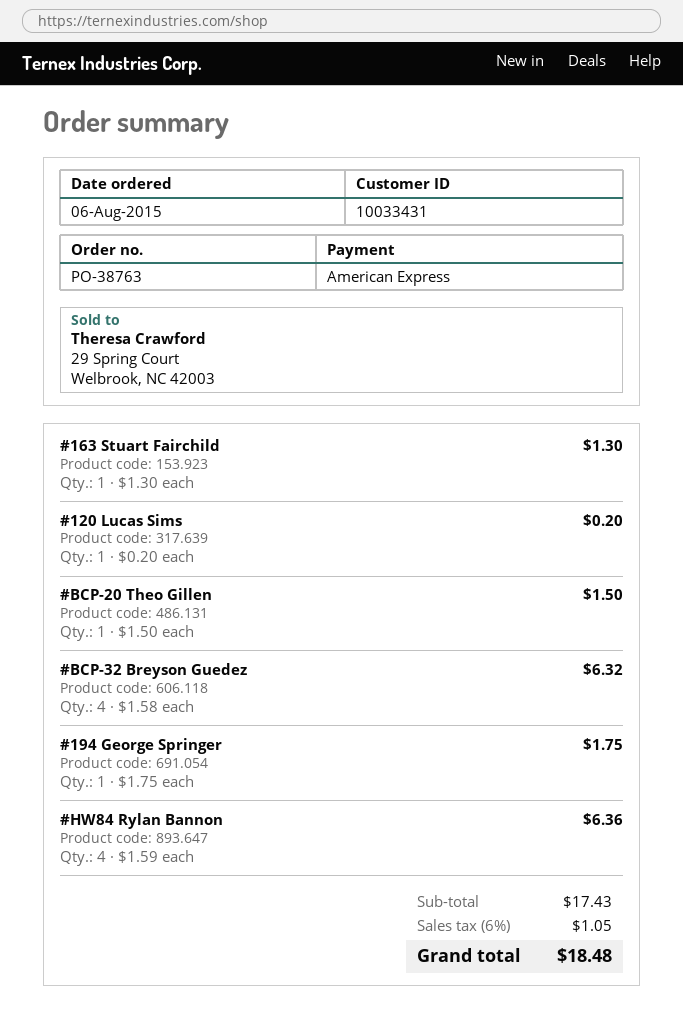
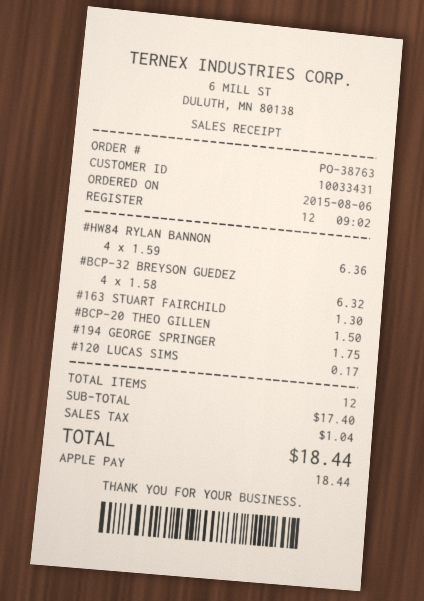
payment method: American Express -> Apple Pay
#120 Lucas Sims: 1 x 0.20 = 0.20 -> 1 x 0.17 = 0.17
subtotal: 17.43 -> 17.40
tax: 1.05 -> 1.04
total: 18.48 -> 18.44

